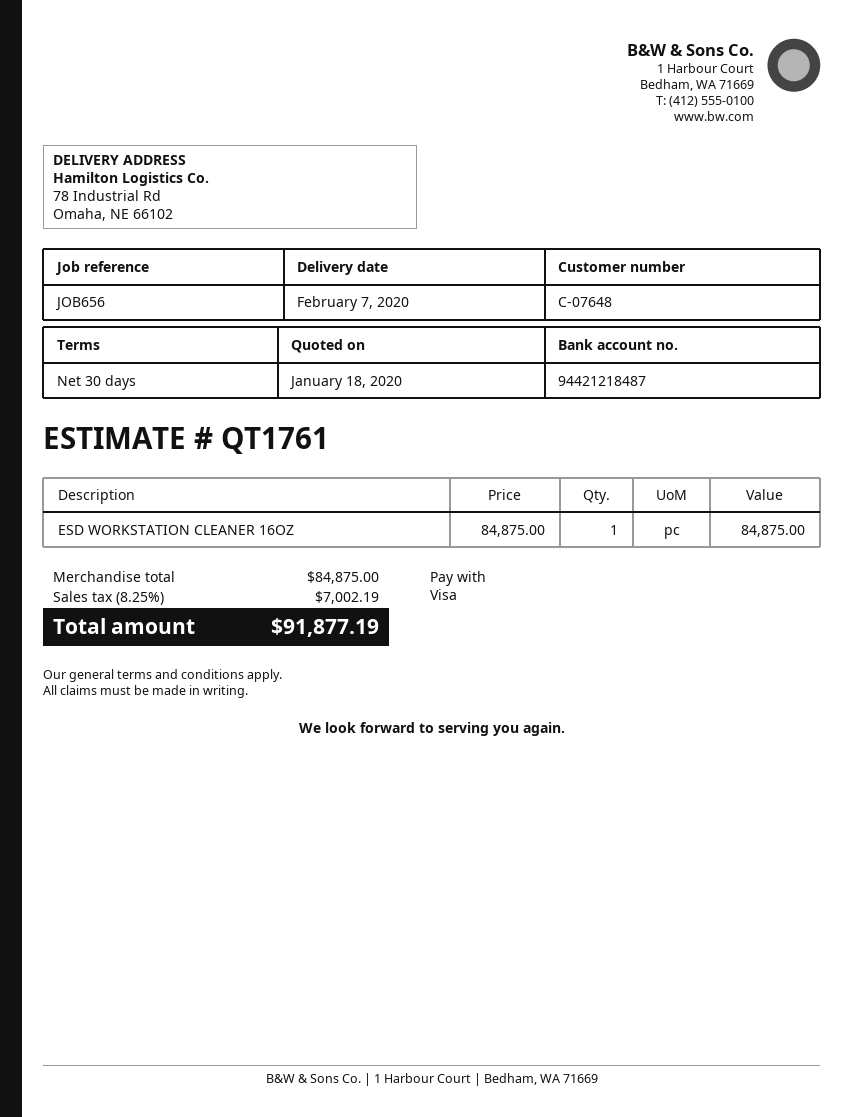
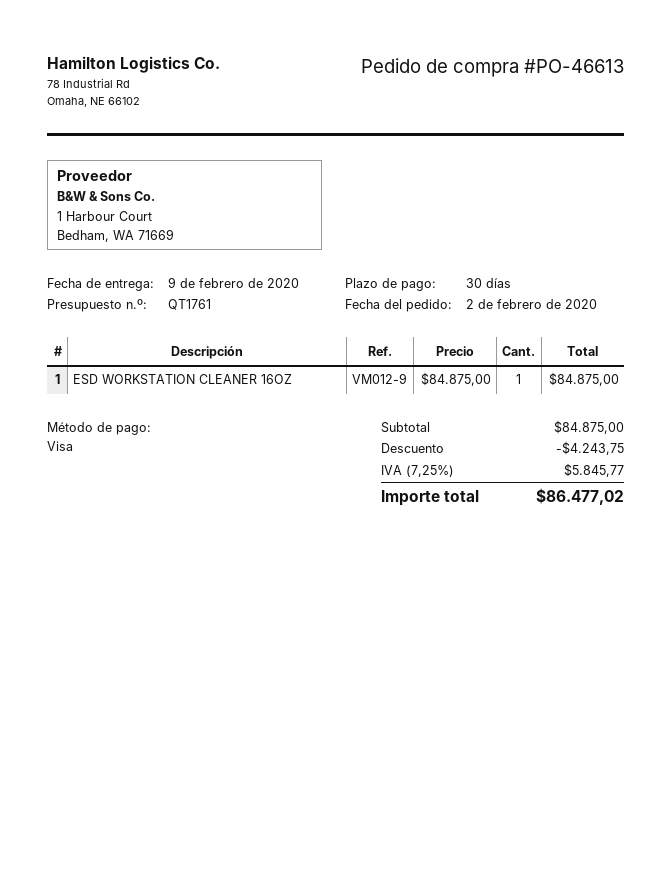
delivery date: 2020-02-07 -> 2020-02-09
discount: none -> 4243.75
tax: 8.25% = 7002.19 -> 7.25% = 5845.77
total: 91877.19 -> 86477.02

